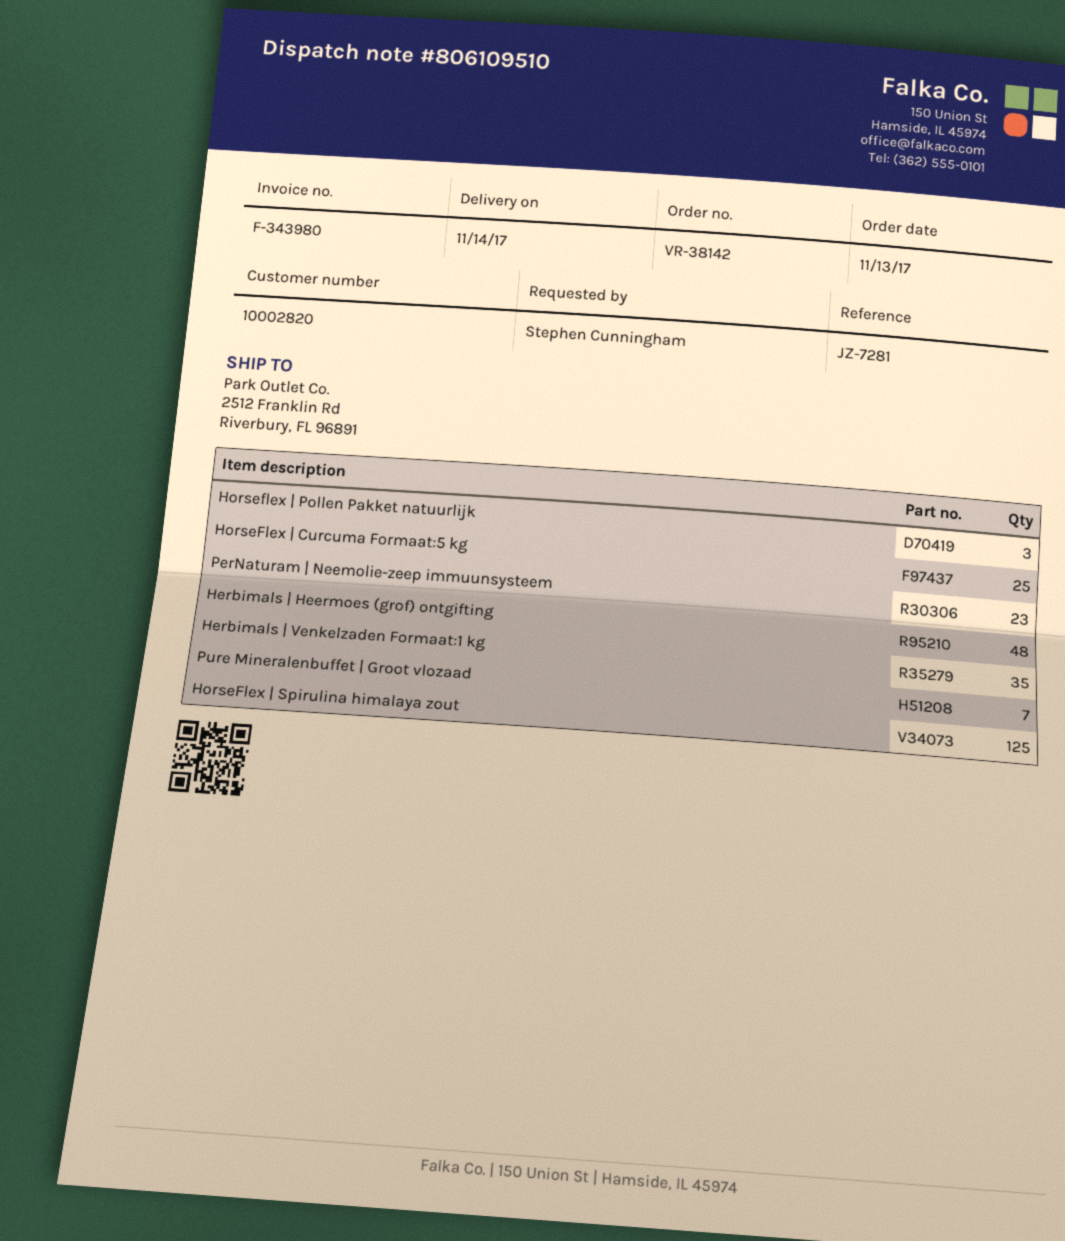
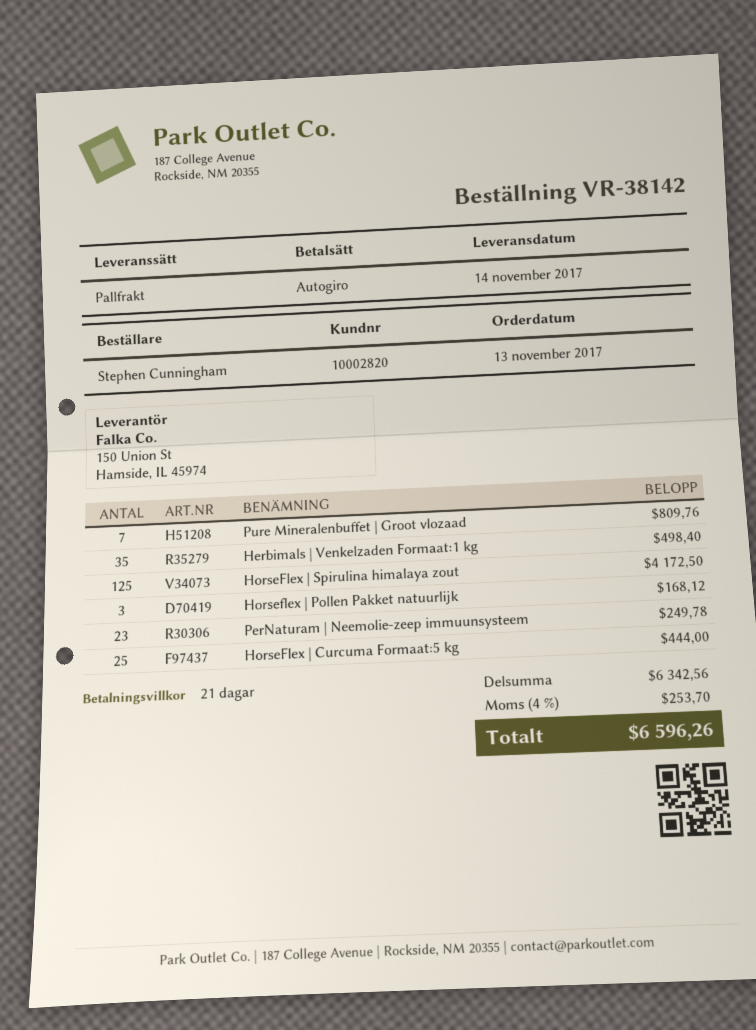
Herbimals | Heermoes (grof) ontgifting: 48 -> none

